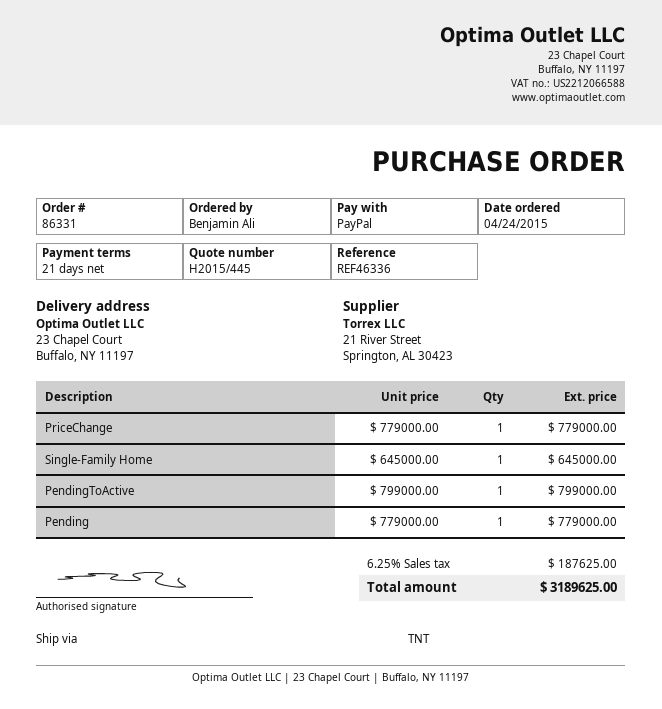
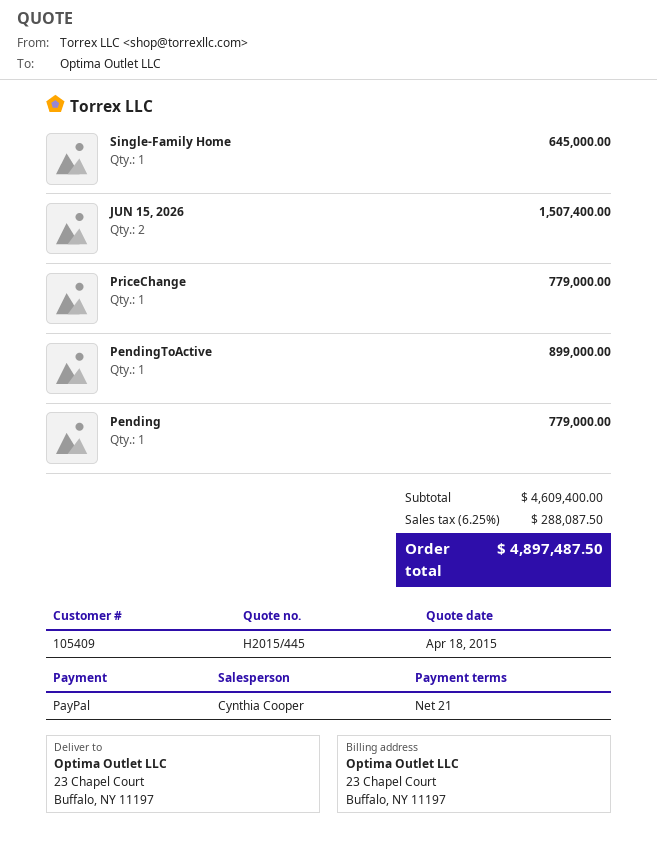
PendingToActive: 1 for 799000.00 -> 1 for 899000.00
JUN 15, 2026: none -> 2 for 1507400.00
tax: 6.25% = 187625.00 -> 6.25% = 288087.50
total: 3189625.00 -> 4897487.50

